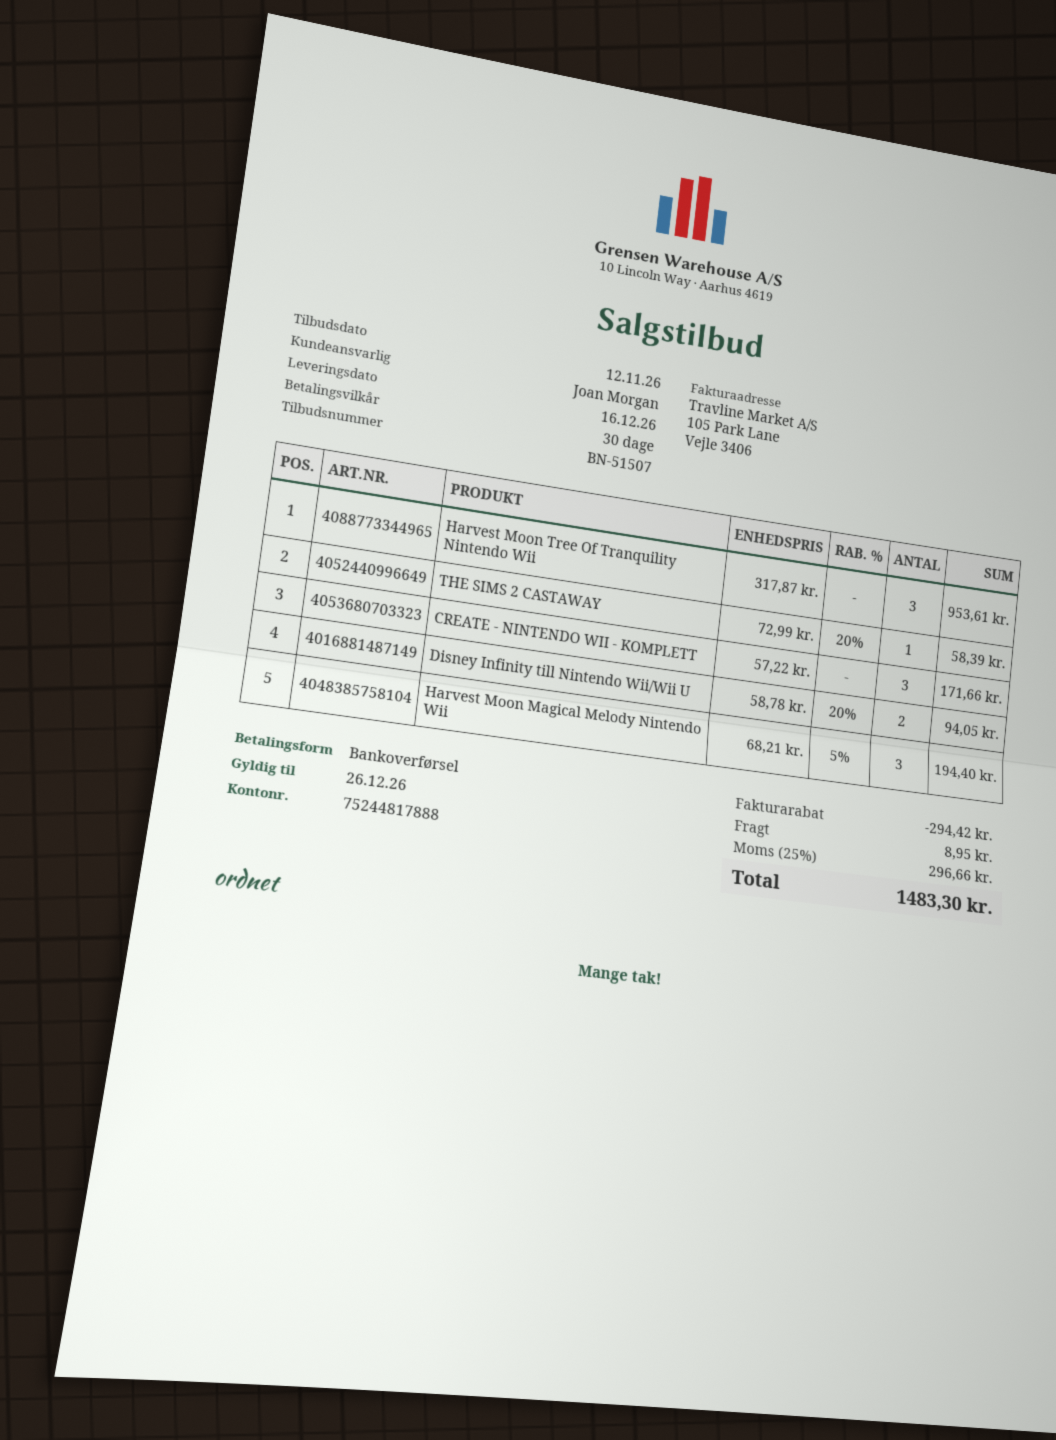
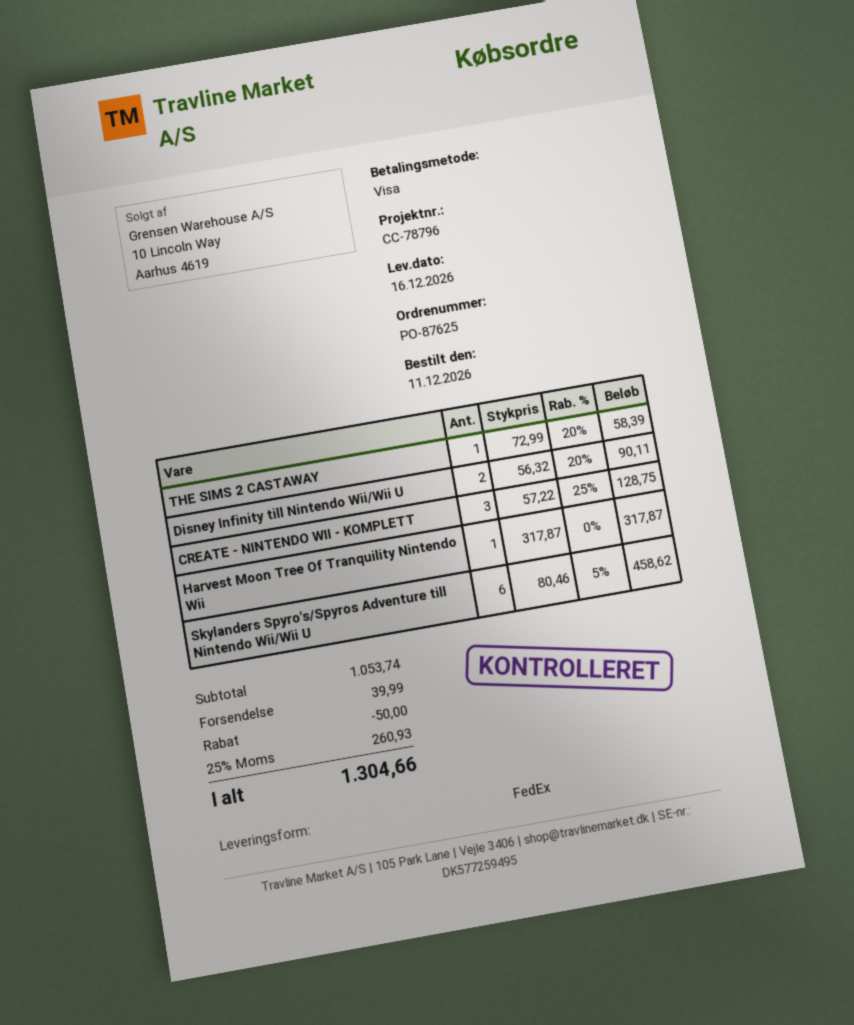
payment method: bank transfer -> Visa
Harvest Moon Tree Of Tranquility Nintendo Wii: 3 x 317.87 = 953.61 -> 1 x 317.87 = 317.87
CREATE - NINTENDO WII - KOMPLETT: 3 x 57.22 = 171.66 -> 3 x 57.22 - 25% = 128.75
Disney Infinity till Nintendo Wii/Wii U: 2 x 58.78 - 20% = 94.05 -> 2 x 56.32 - 20% = 90.11
Harvest Moon Magical Melody Nintendo Wii: 3 x 68.21 - 5% = 194.40 -> none
Skylanders Spyro's/Spyros Adventure till Nintendo Wii/Wii U: none -> 6 x 80.46 - 5% = 458.62
discount: 294.42 -> 50.00
shipping: 8.95 -> 39.99
tax: 25% = 296.66 -> 25% = 260.93
total: 1483.30 -> 1304.66

